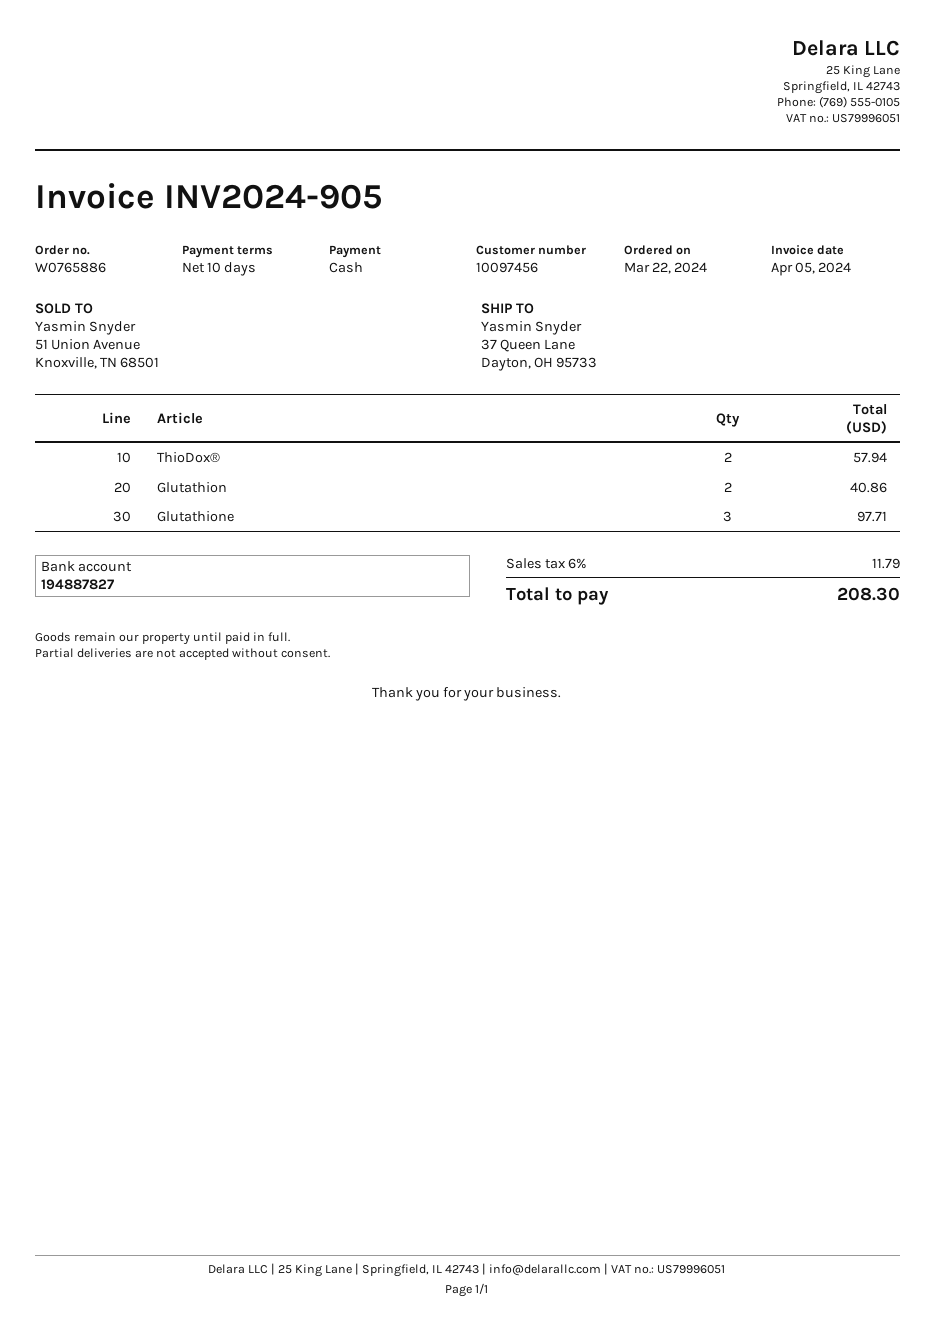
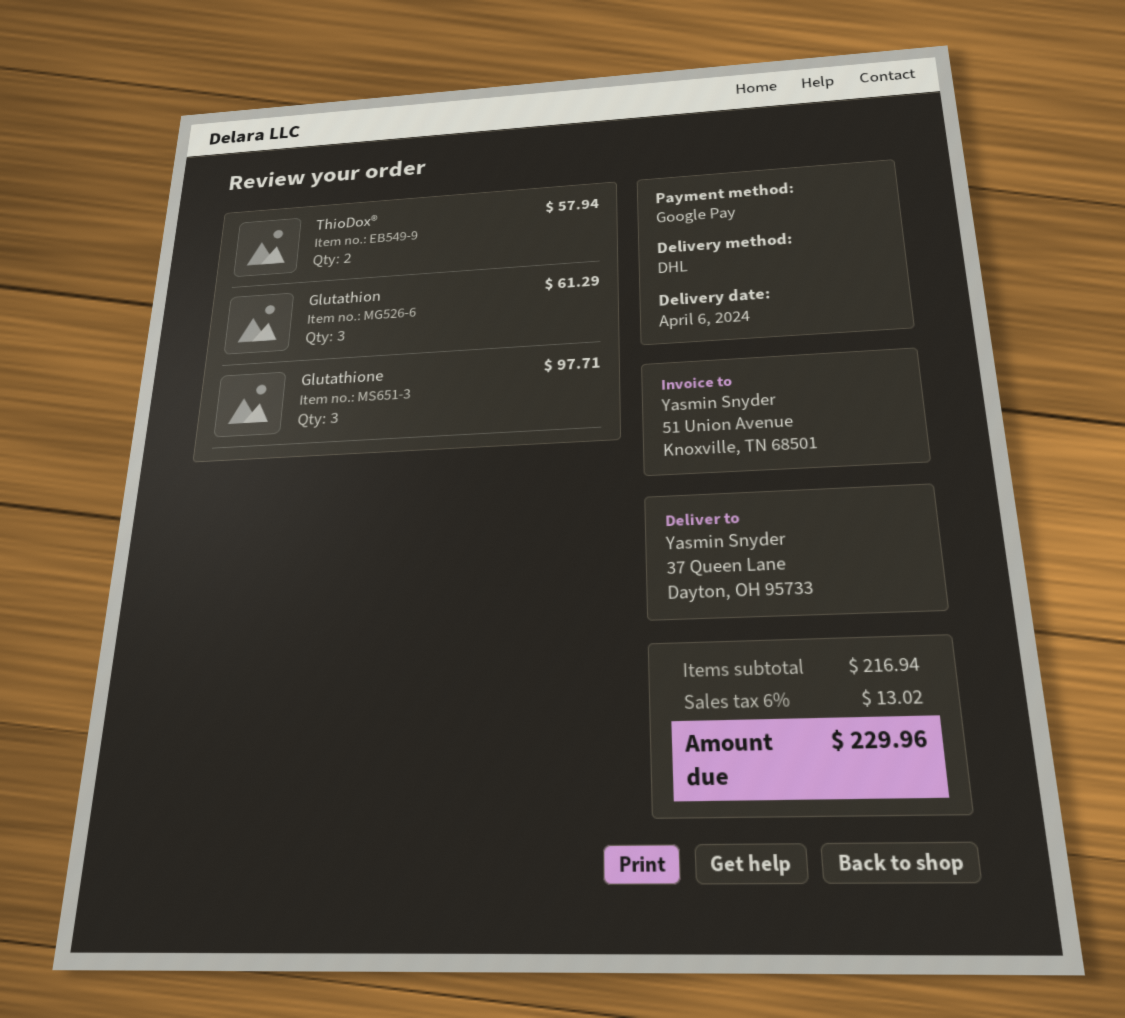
payment method: cash -> Google Pay
Glutathion: 2 for 40.86 -> 3 for 61.29
tax: 6% = 11.79 -> 6% = 13.02
total: 208.30 -> 229.96

